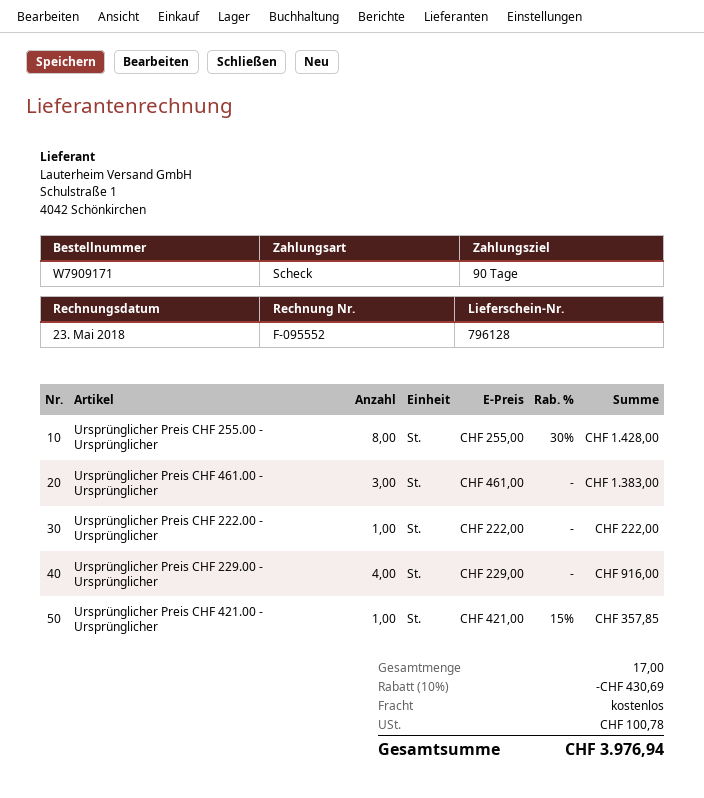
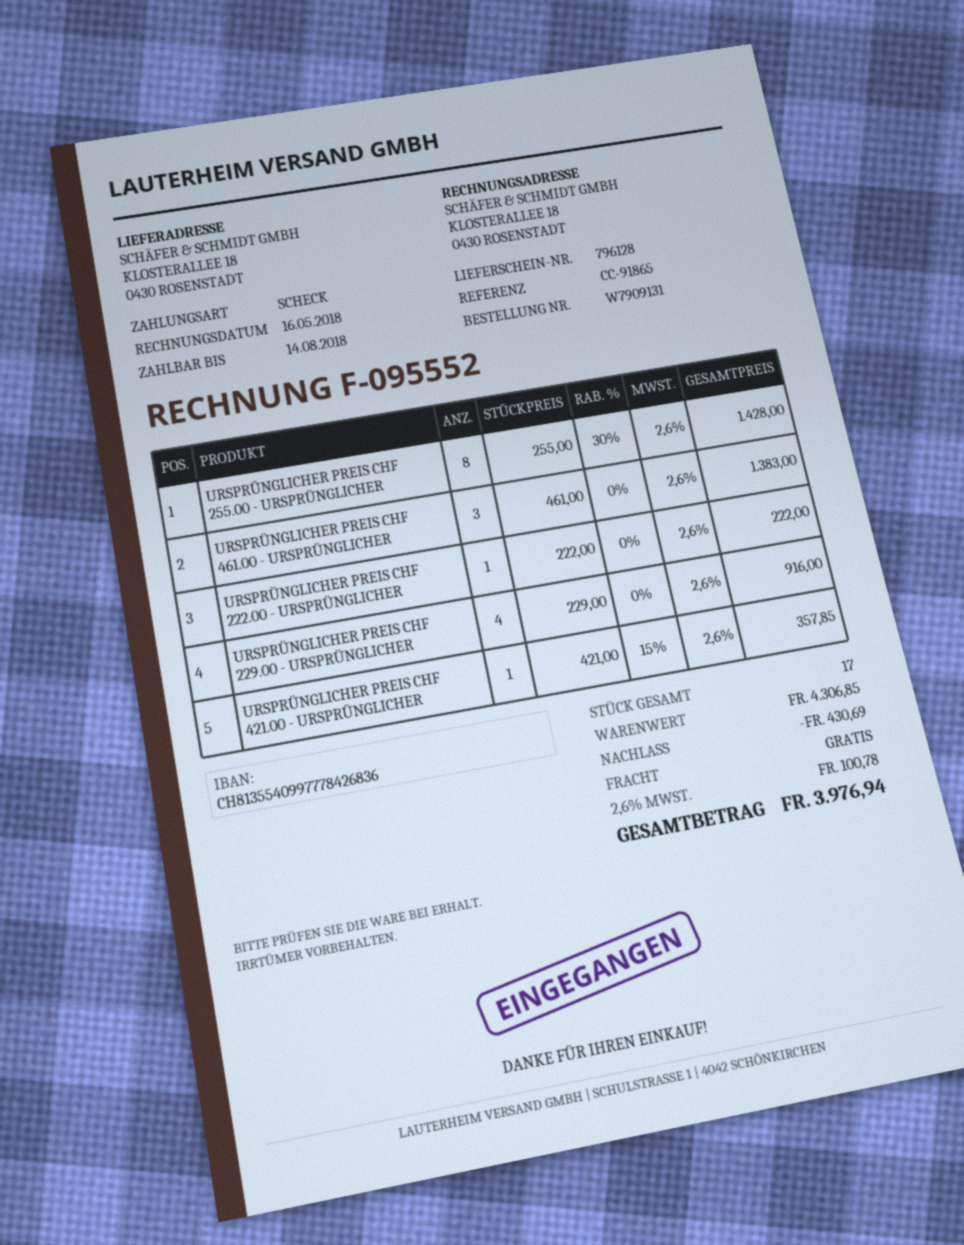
order number: W7909171 -> W7909131
invoice date: 2018-05-23 -> 2018-05-16

